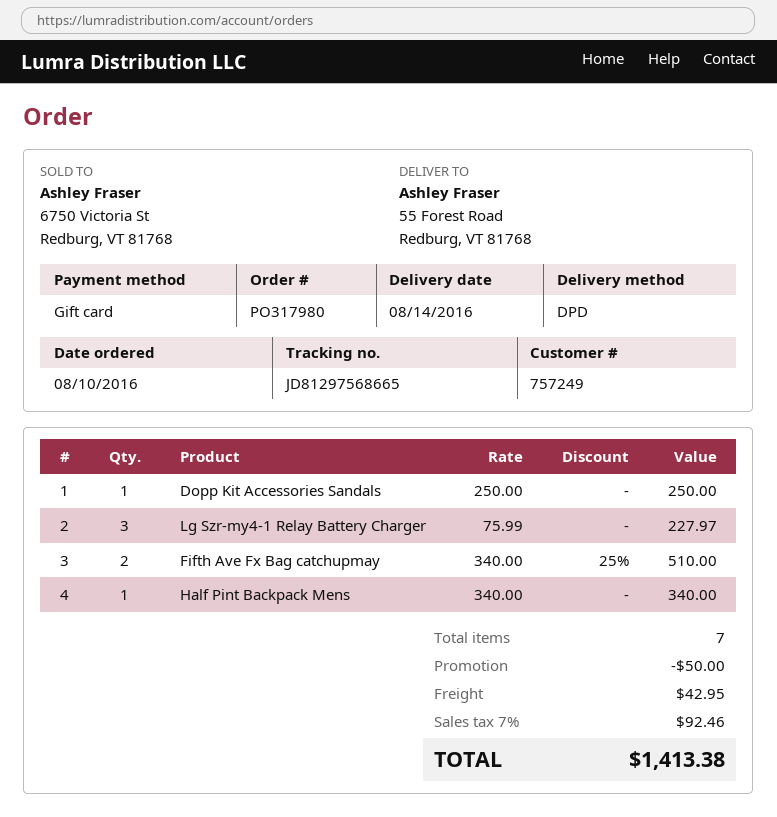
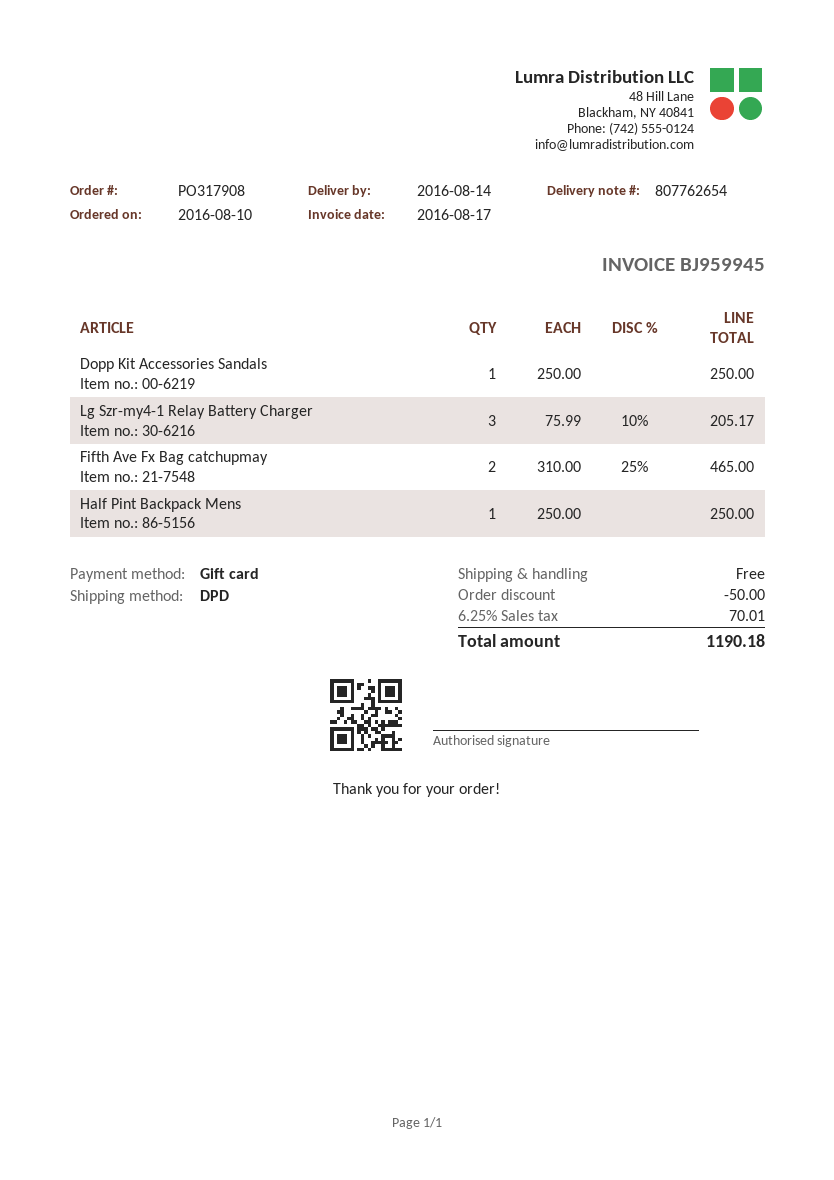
order number: PO317980 -> PO317908
Lg Szr-my4-1 Relay Battery Charger: 3 x 75.99 = 227.97 -> 3 x 75.99 - 10% = 205.17
Fifth Ave Fx Bag catchupmay: 2 x 340.00 - 25% = 510.00 -> 2 x 310.00 - 25% = 465.00
Half Pint Backpack Mens: 1 x 340.00 = 340.00 -> 1 x 250.00 = 250.00
shipping: 42.95 -> 0.00
tax: 7% = 92.46 -> 6.25% = 70.01
total: 1413.38 -> 1190.18

